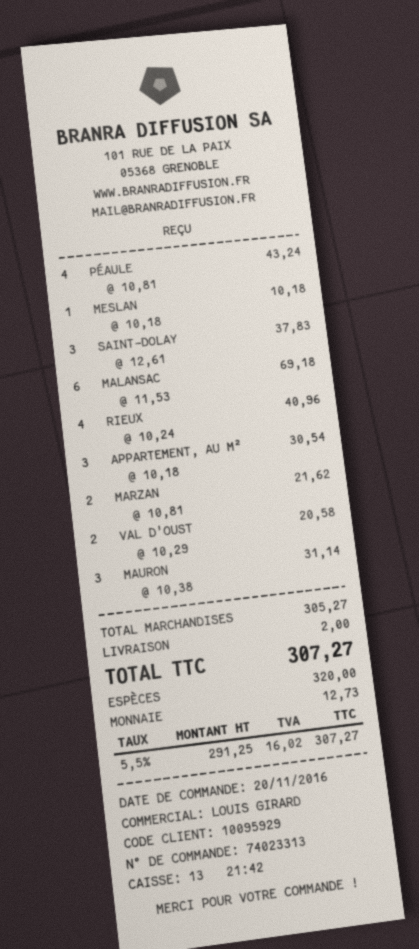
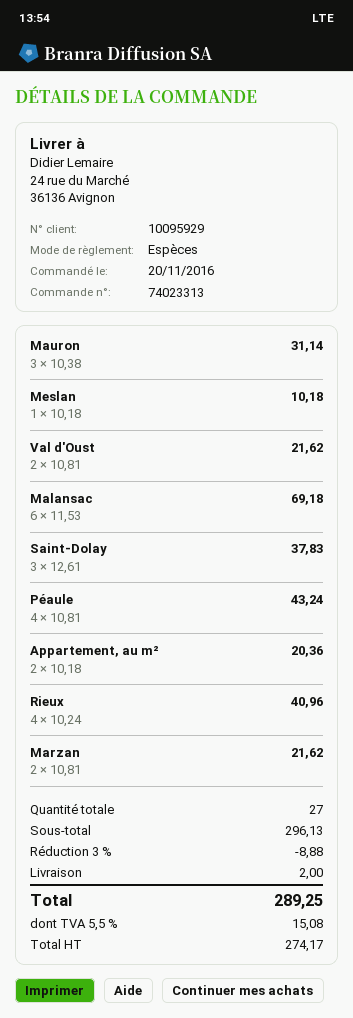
APPARTEMENT, AU M²: 3 x 10.18 = 30.54 -> 2 x 10.18 = 20.36
VAL D'OUST: 2 x 10.29 = 20.58 -> 2 x 10.81 = 21.62
subtotal: 305.27 -> 296.13
discount: none -> 3% = 8.88
net: 291.25 -> 274.17
tax: 5.5% = 16.02 -> 5.5% = 15.08
total: 307.27 -> 289.25

